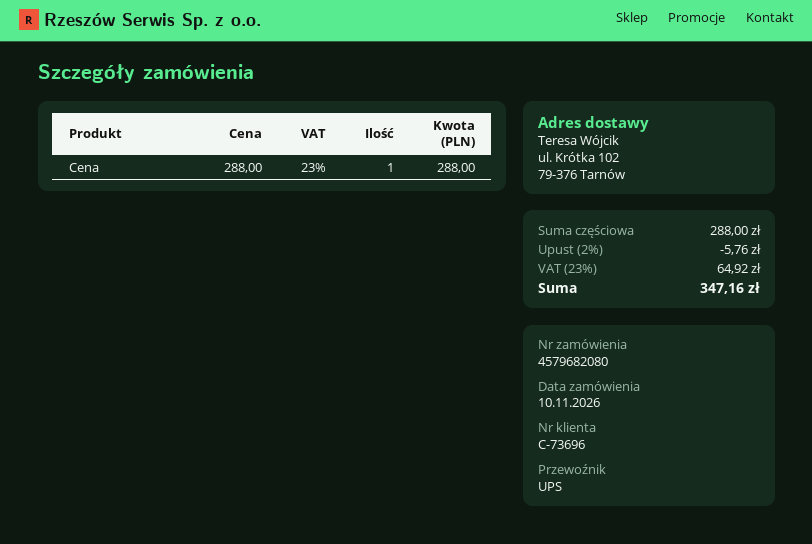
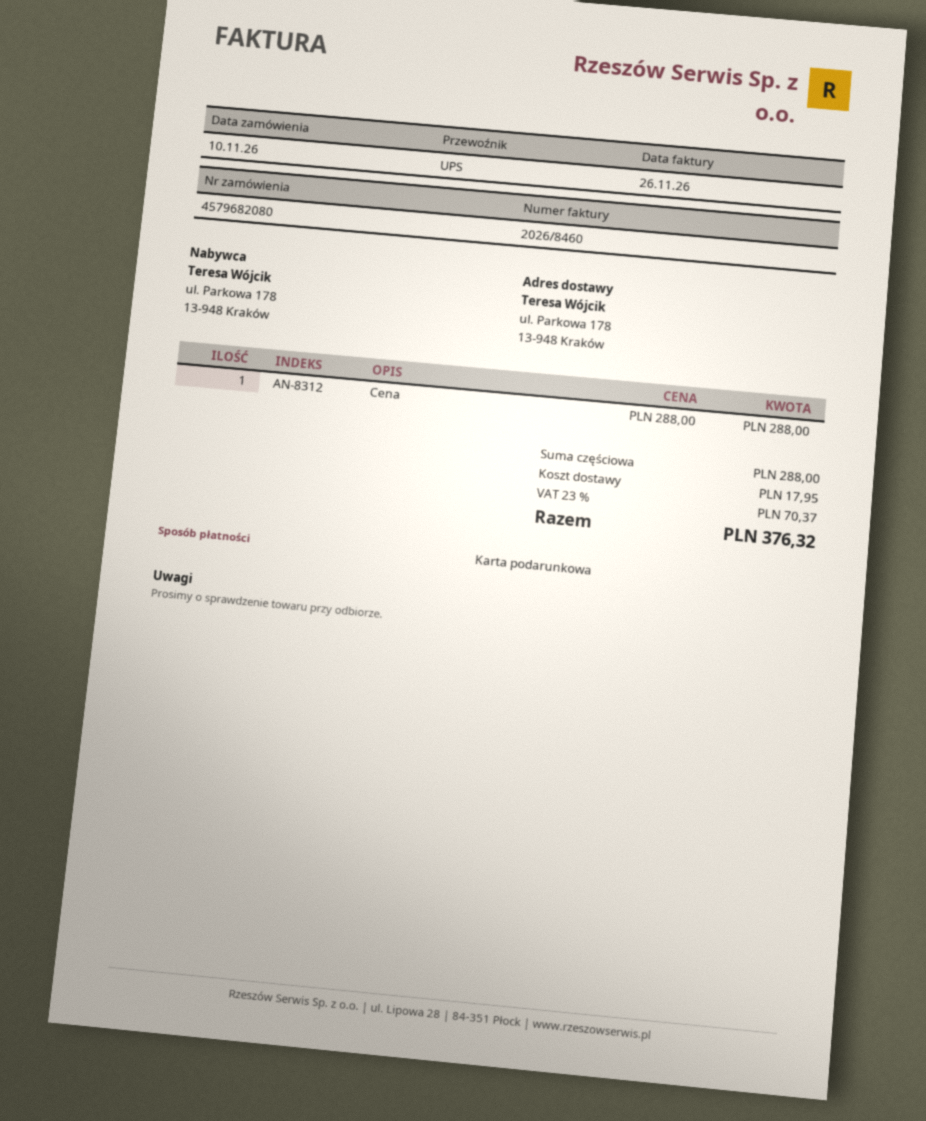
ship to: ul. Krótka 102, 79-376 Tarnów -> ul. Parkowa 178, 13-948 Kraków
discount: 2% = 5.76 -> none
shipping: none -> 17.95
tax: 23% = 64.92 -> 23% = 70.37
total: 347.16 -> 376.32

